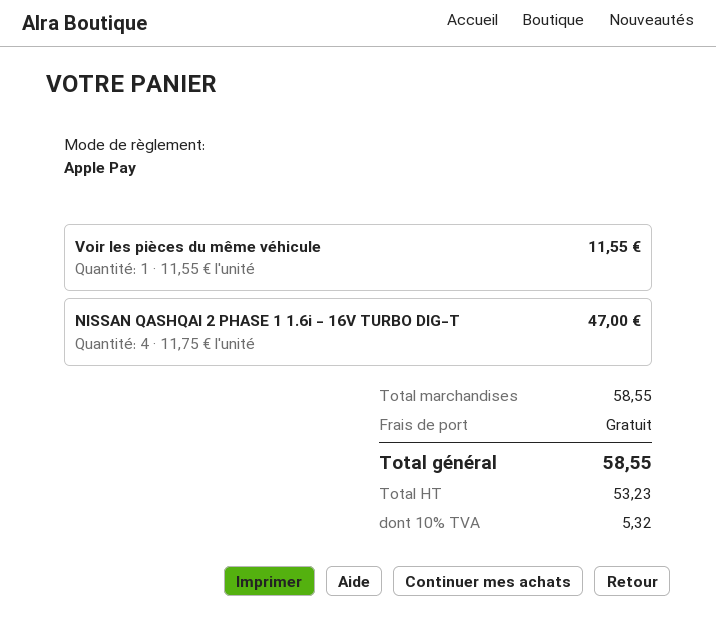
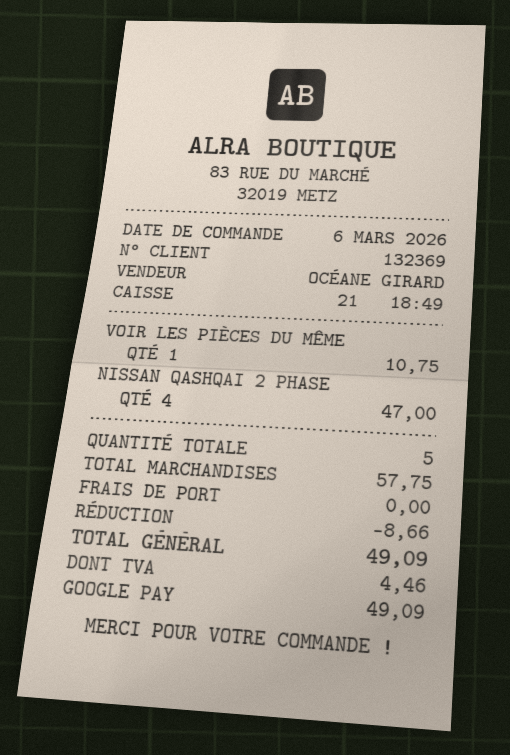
payment method: Apple Pay -> Google Pay
Voir les pièces du même véhicule: 1 for 11.55 -> 1 for 10.75
subtotal: 58.55 -> 57.75
discount: none -> 8.66
tax: 5.32 -> 4.46
total: 58.55 -> 49.09

